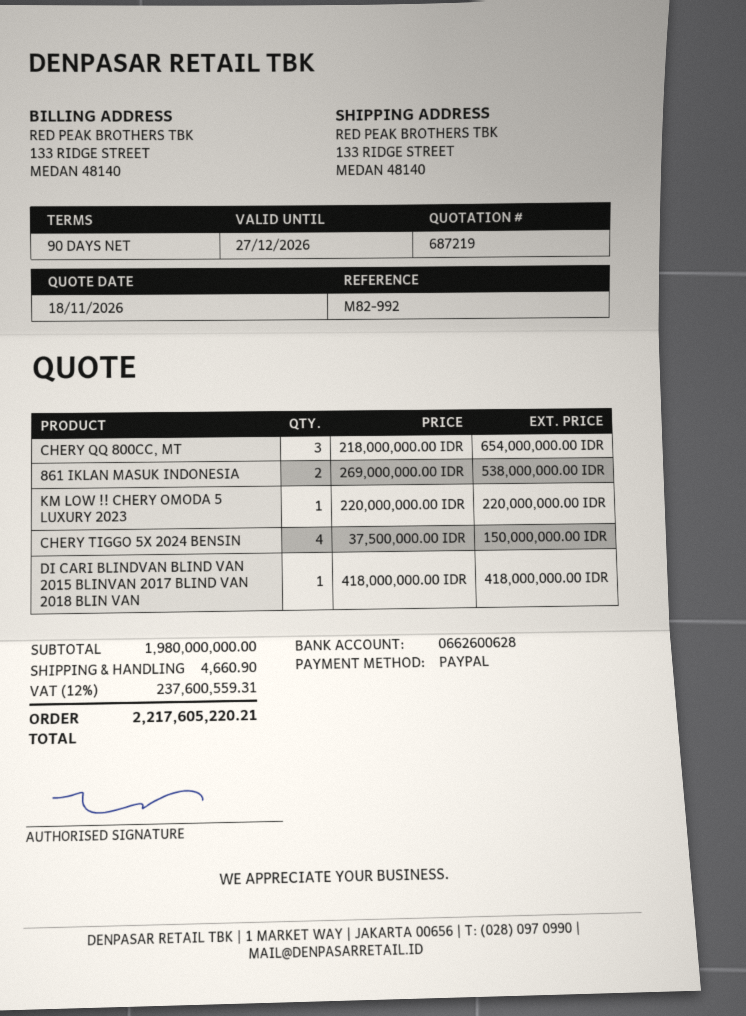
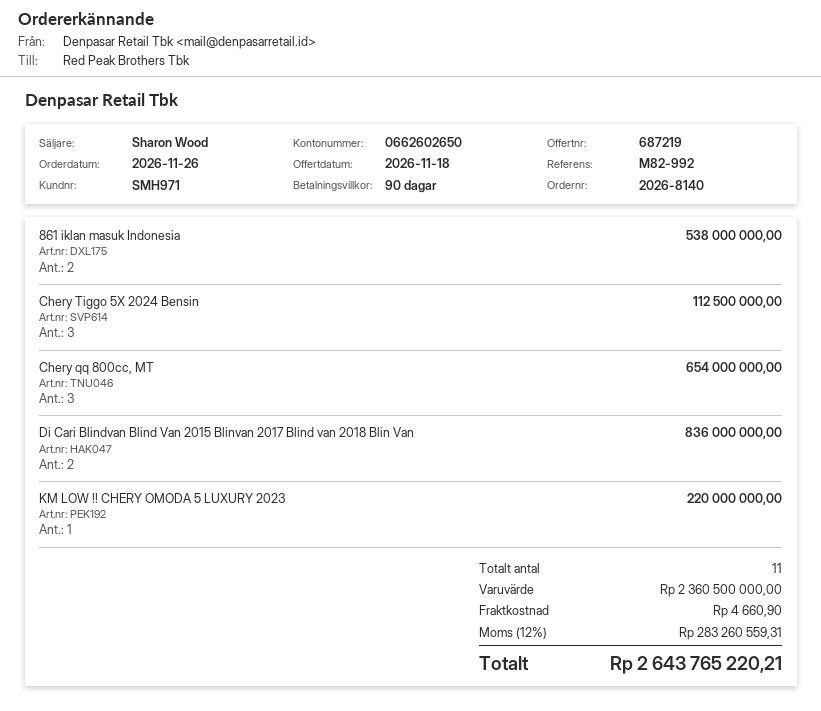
bank account: 0662600628 -> 0662602650
CHERY TIGGO 5X 2024 BENSIN: 4 for 150000000.00 -> 3 for 112500000.00
DI CARI BLINDVAN BLIND VAN 2015 BLINVAN 2017 BLIND VAN 2018 BLIN VAN: 1 for 418000000.00 -> 2 for 836000000.00
subtotal: 1980000000.00 -> 2360500000.00
tax: 12% = 237600559.31 -> 12% = 283260559.31
total: 2217605220.21 -> 2643765220.21

